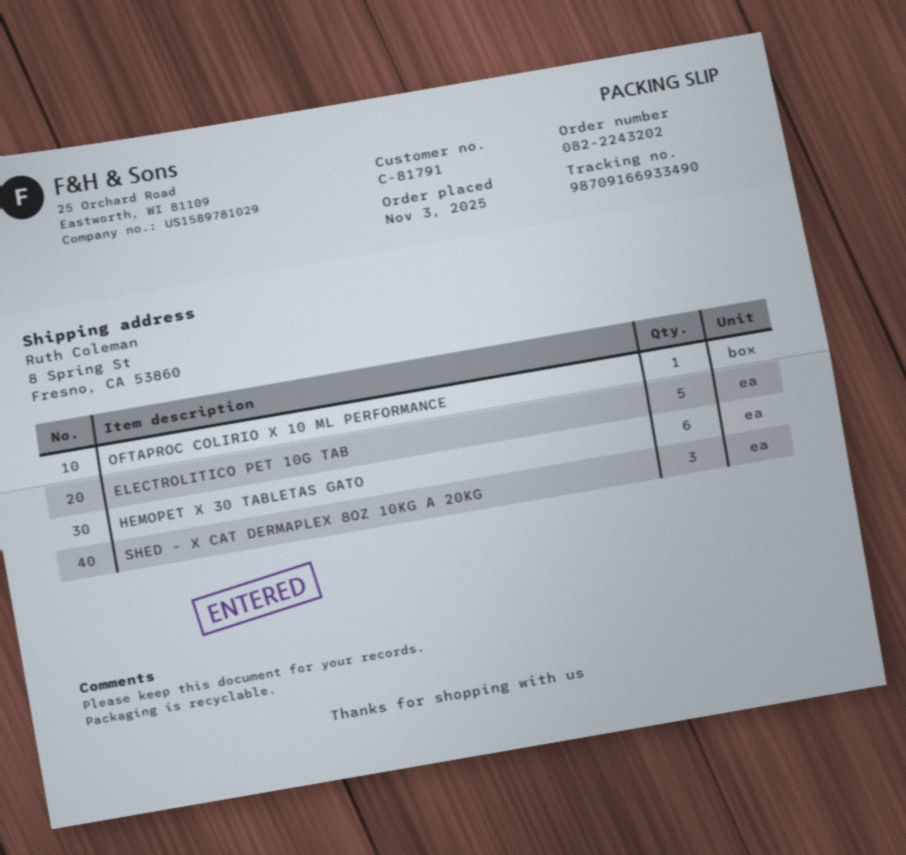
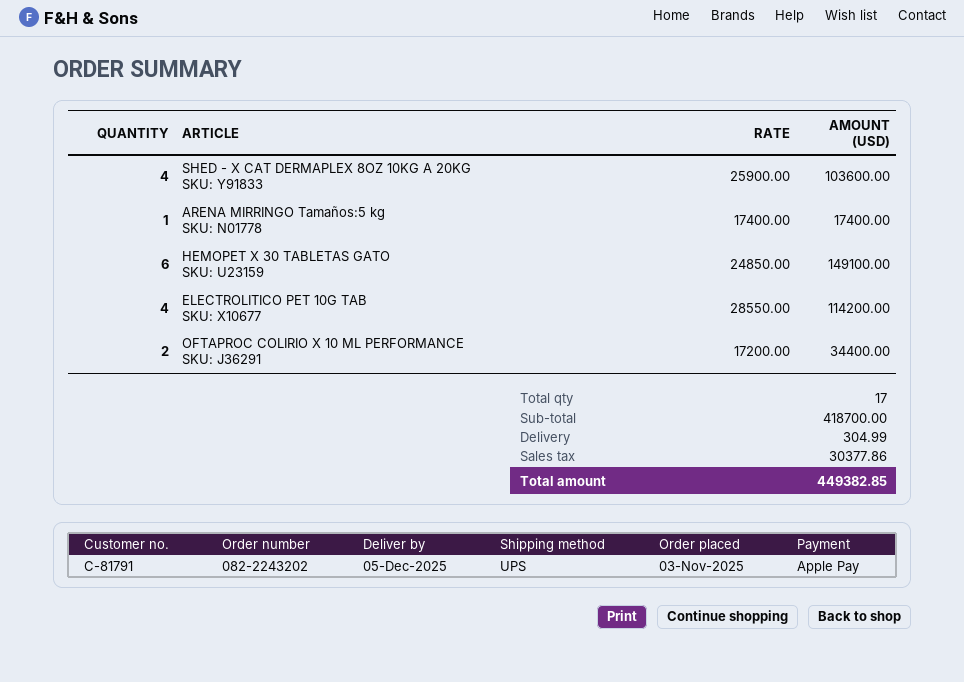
OFTAPROC COLIRIO X 10 ML PERFORMANCE: 1 -> 2
ELECTROLITICO PET 10G TAB: 5 -> 4
SHED - X CAT DERMAPLEX 8OZ 10KG A 20KG: 3 -> 4
ARENA MIRRINGO Tamaños:5 kg: none -> 1

